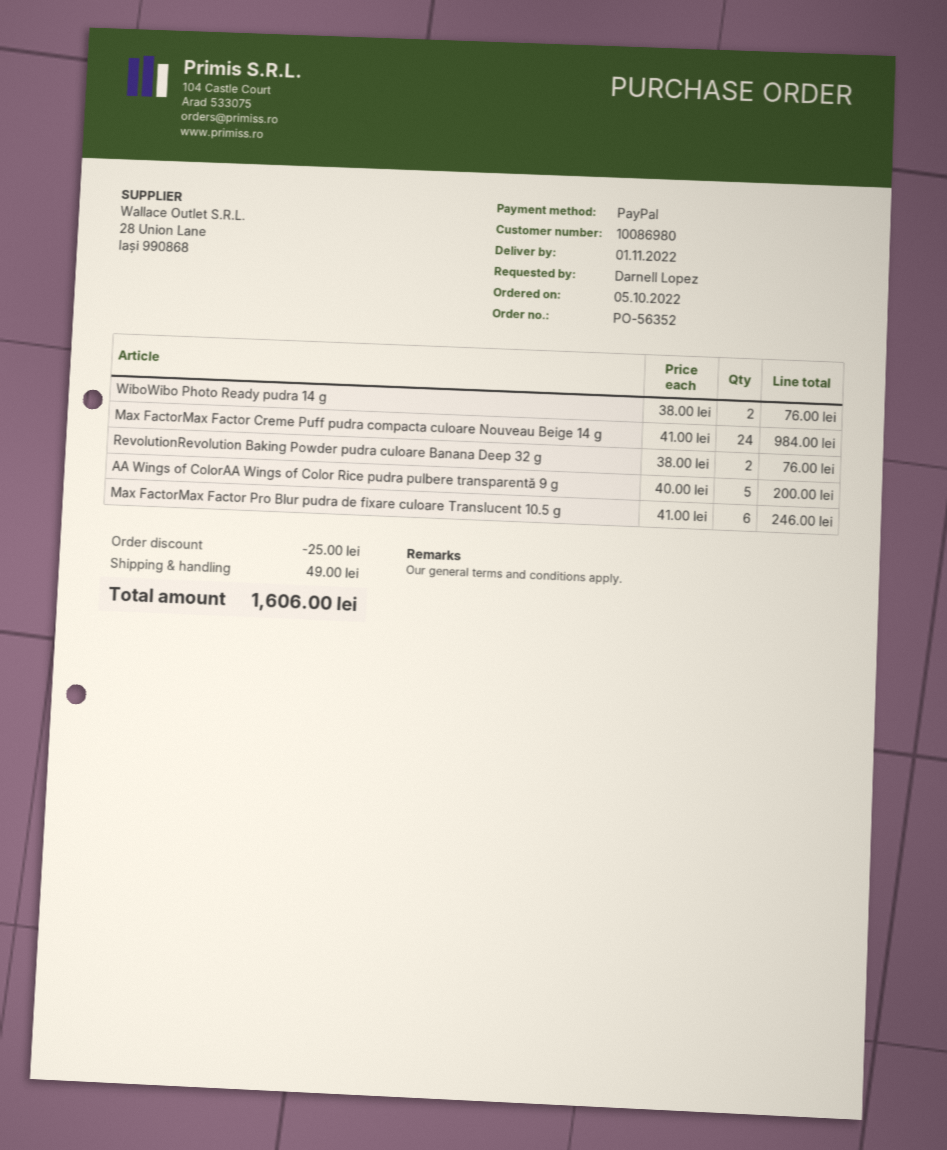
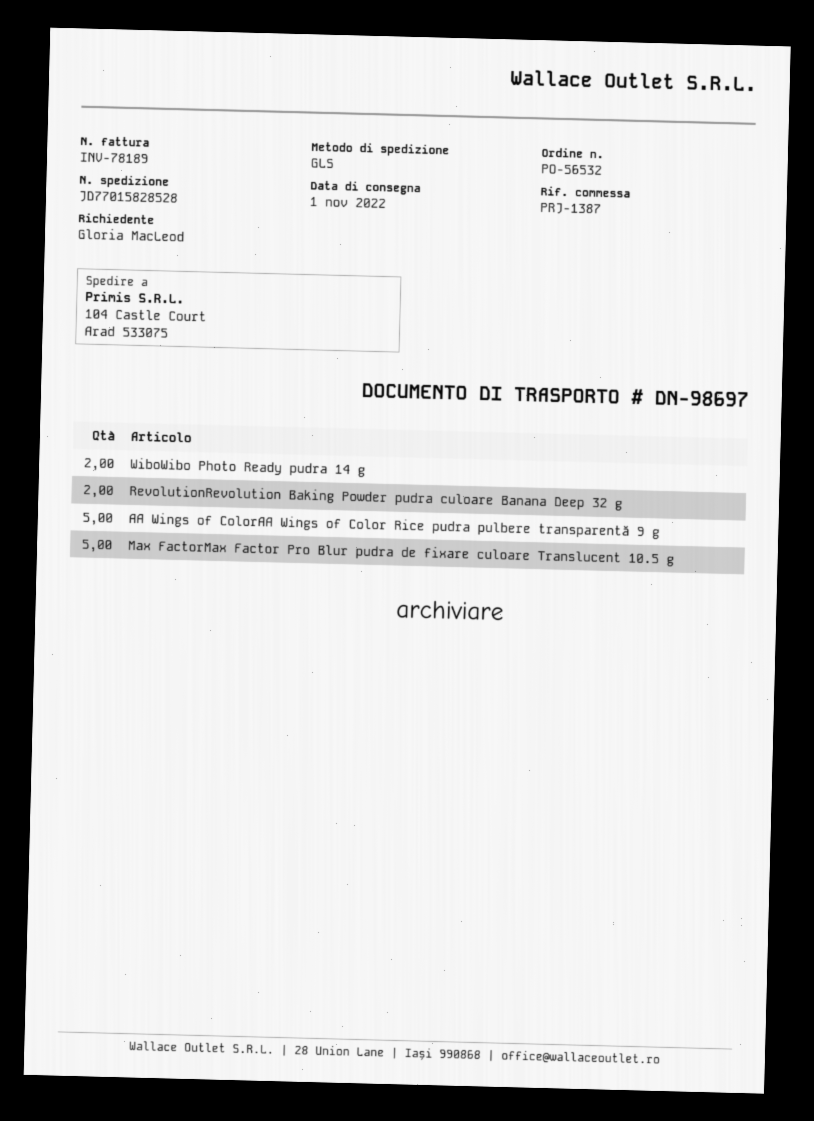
order number: PO-56352 -> PO-56532
ordered by: Darnell Lopez -> Gloria MacLeod
Max FactorMax Factor Creme Puff pudra compacta culoare Nouveau Beige 14 g: 24 -> none
Max FactorMax Factor Pro Blur pudra de fixare culoare Translucent 10.5 g: 6 -> 5

